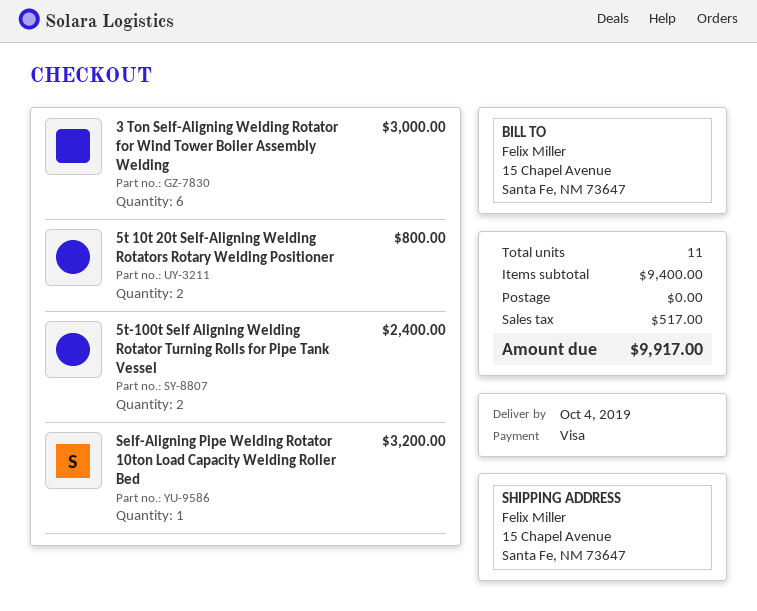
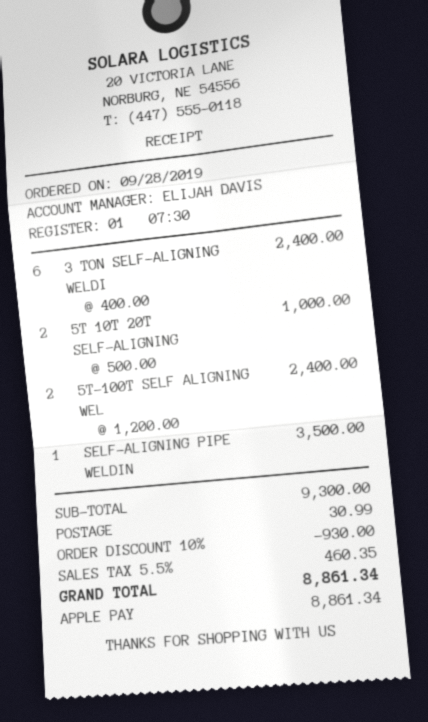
payment method: Visa -> Apple Pay
3 Ton Self-Aligning Welding Rotator for Wind Tower Boiler Assembly Welding: 6 for 3000.00 -> 6 for 2400.00
5t 10t 20t Self-Aligning Welding Rotators Rotary Welding Positioner: 2 for 800.00 -> 2 for 1000.00
Self-Aligning Pipe Welding Rotator 10ton Load Capacity Welding Roller Bed: 1 for 3200.00 -> 1 for 3500.00
subtotal: 9400.00 -> 9300.00
discount: none -> 10% = 930.00
shipping: 0.00 -> 30.99
tax: 517.00 -> 460.35
total: 9917.00 -> 8861.34

